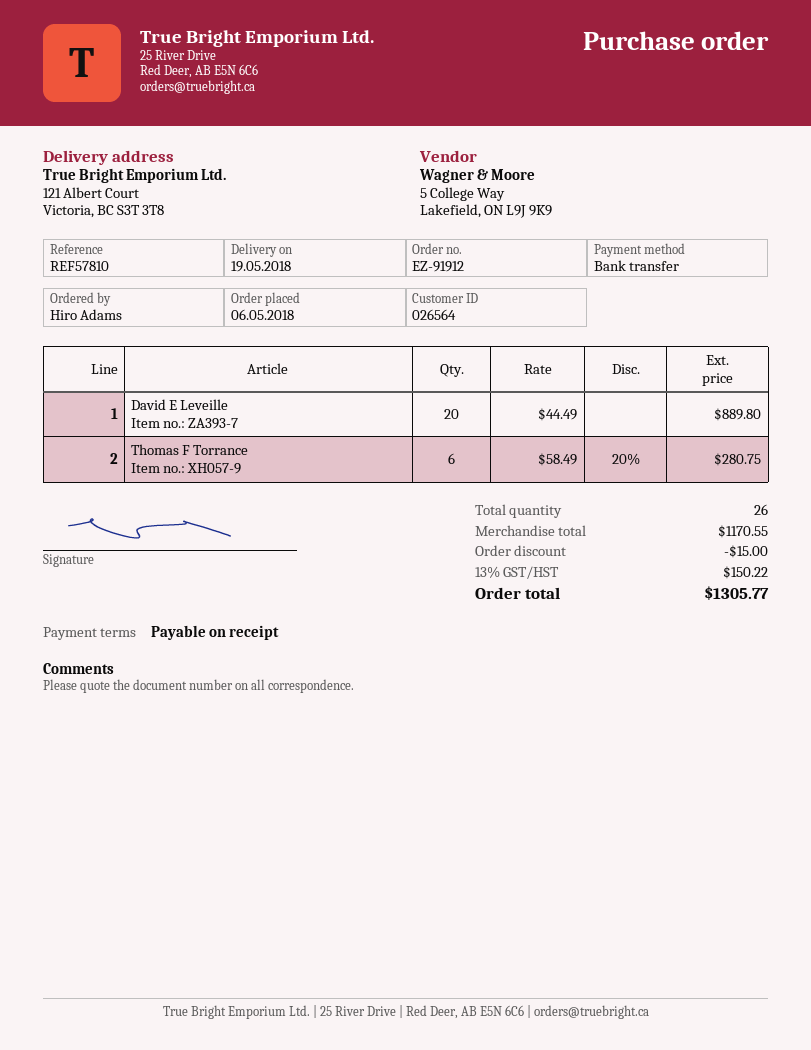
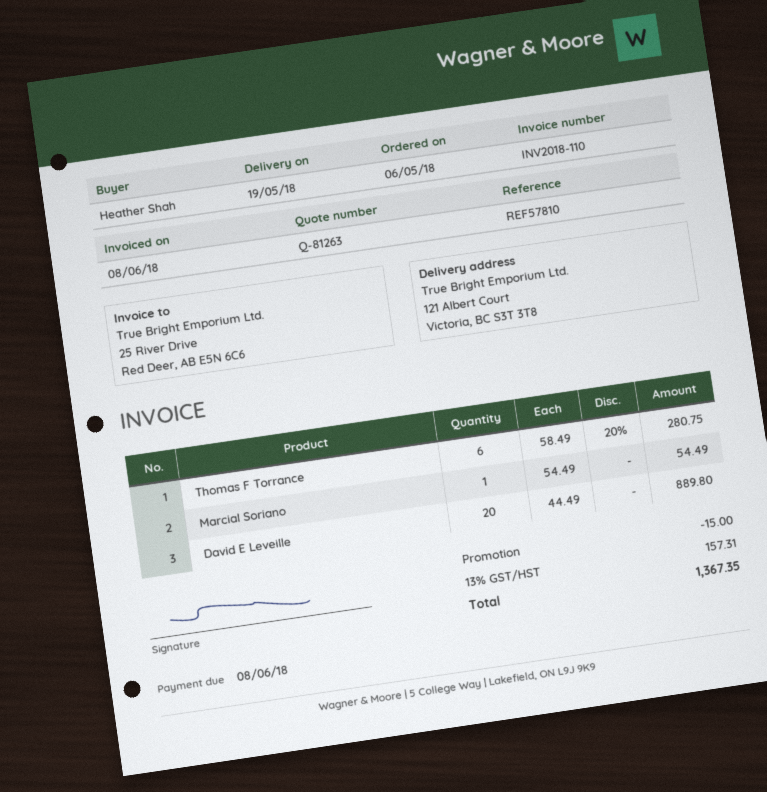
ordered by: Hiro Adams -> Heather Shah
Marcial Soriano: none -> 1 x 54.49 = 54.49
tax: 13% = 150.22 -> 13% = 157.31
total: 1305.77 -> 1367.35

